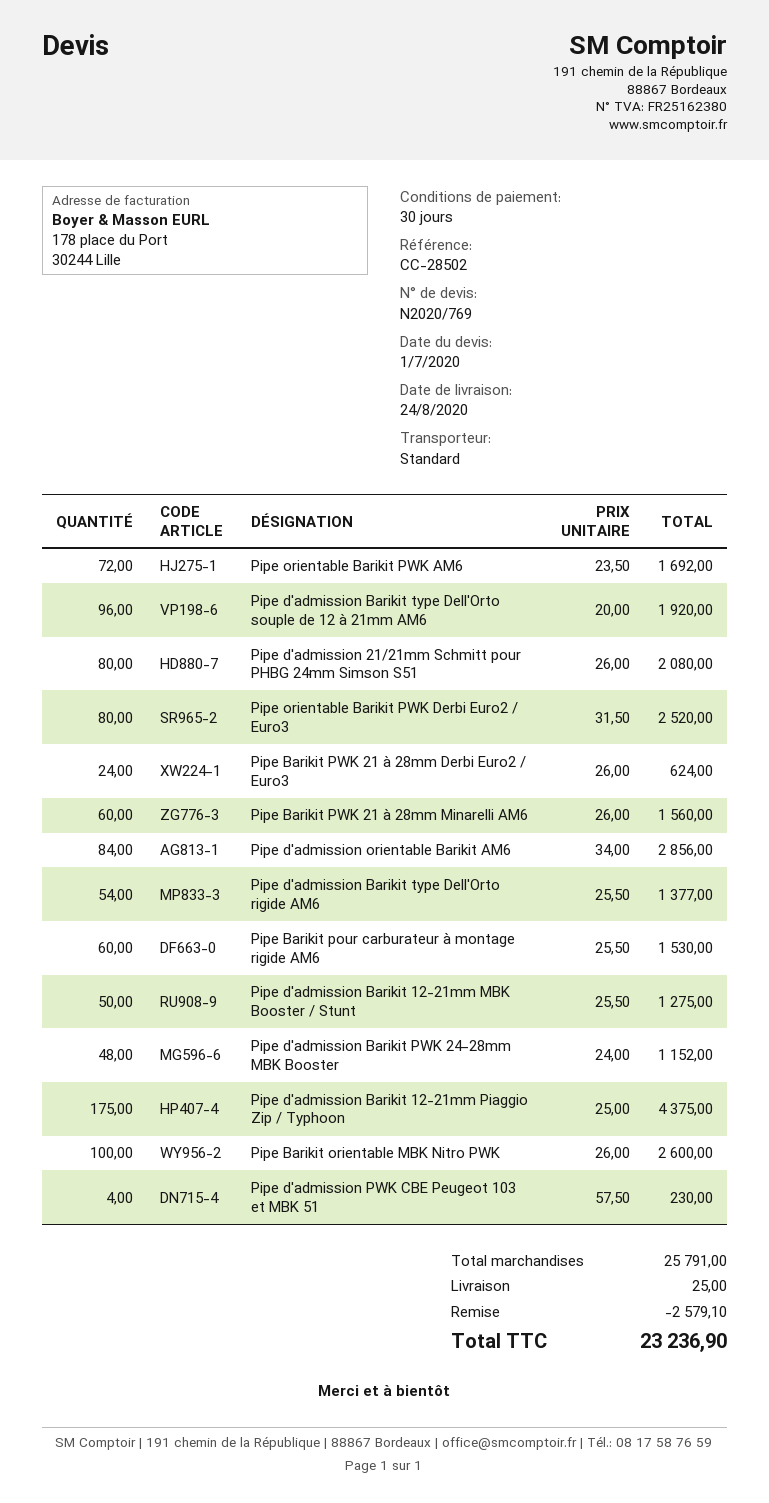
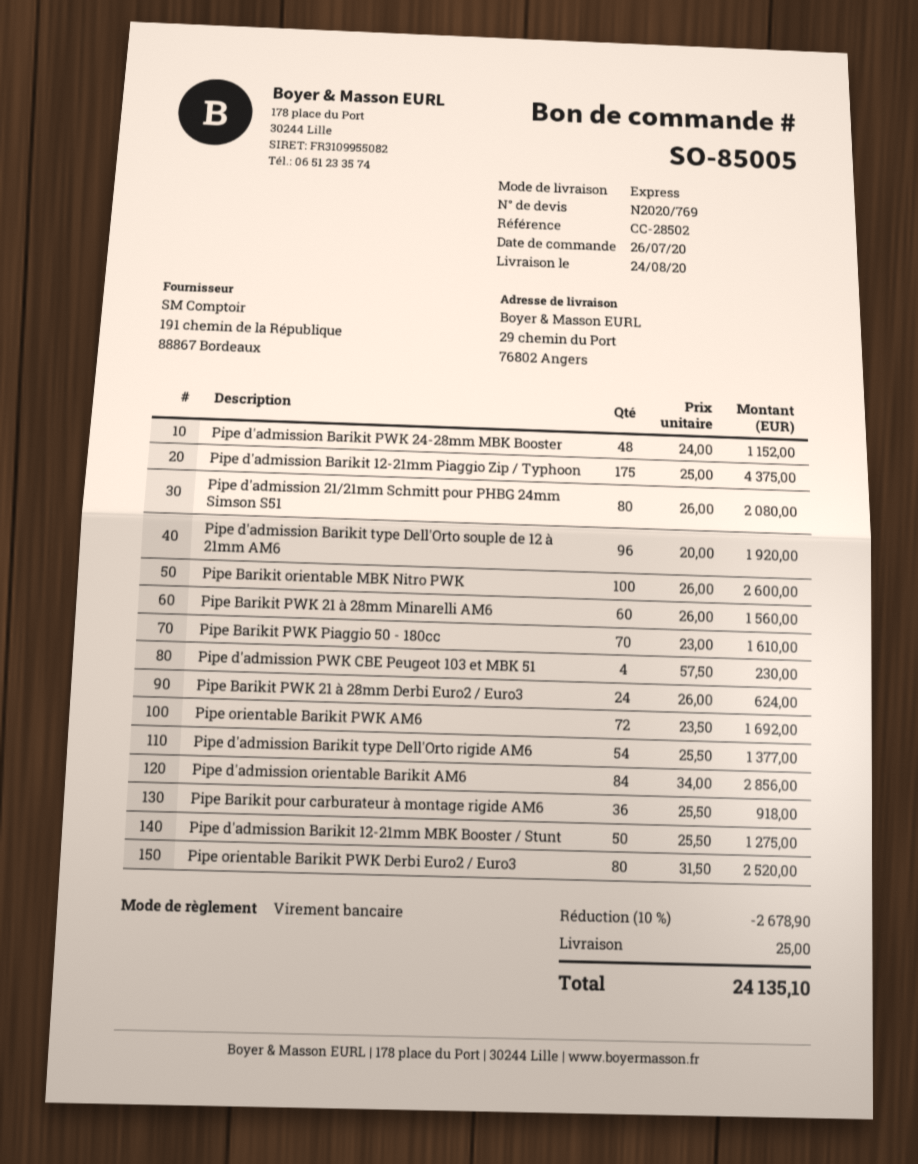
shipping method: standard -> express
Pipe Barikit pour carburateur à montage rigide AM6: 60 x 25.50 = 1530.00 -> 36 x 25.50 = 918.00
Pipe Barikit PWK Piaggio 50 - 180cc: none -> 70 x 23.00 = 1610.00
discount: 2579.10 -> 2678.90
total: 23236.90 -> 24135.10

